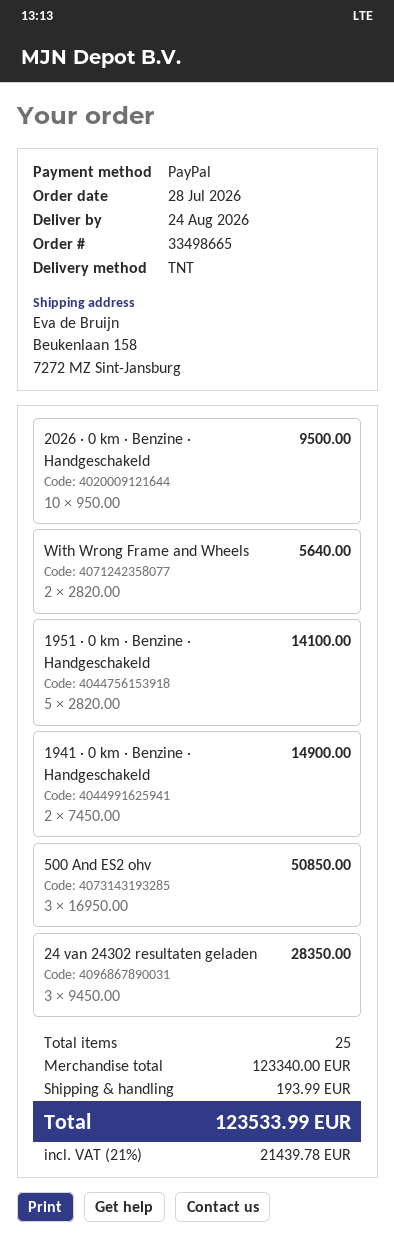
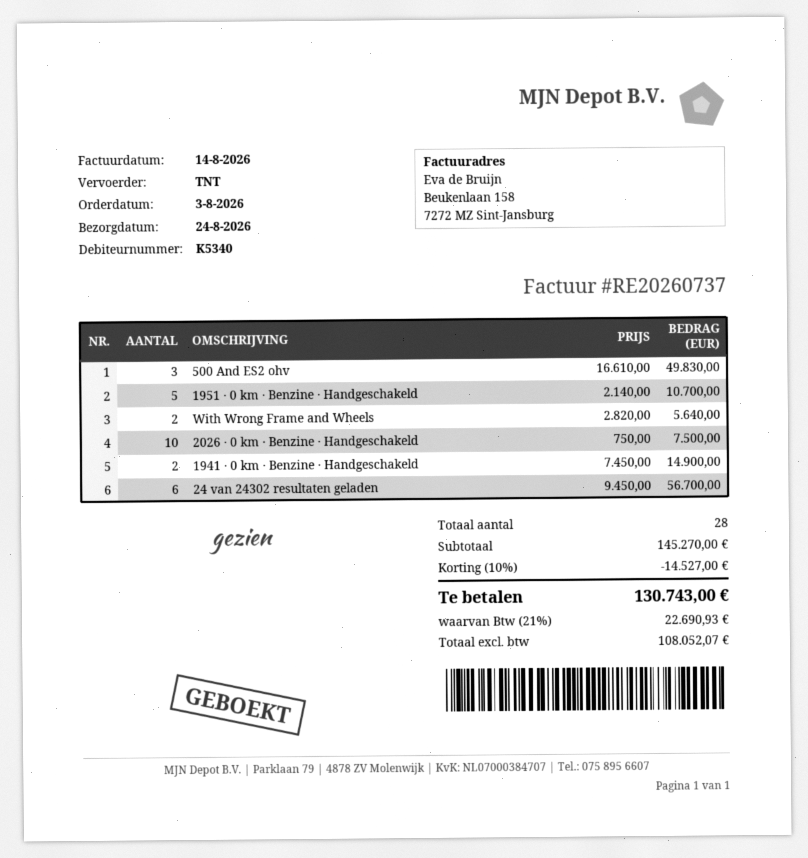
order date: 2026-07-28 -> 2026-08-03
2026 · 0 km · Benzine · Handgeschakeld: 10 x 950.00 = 9500.00 -> 10 x 750.00 = 7500.00
1951 · 0 km · Benzine · Handgeschakeld: 5 x 2820.00 = 14100.00 -> 5 x 2140.00 = 10700.00
500 And ES2 ohv: 3 x 16950.00 = 50850.00 -> 3 x 16610.00 = 49830.00
24 van 24302 resultaten geladen: 3 x 9450.00 = 28350.00 -> 6 x 9450.00 = 56700.00
total quantity: 25 -> 28
subtotal: 123340.00 -> 145270.00
discount: none -> 10% = 14527.00
shipping: 193.99 -> none
tax: 21% = 21439.78 -> 21% = 22690.93
total: 123533.99 -> 130743.00

